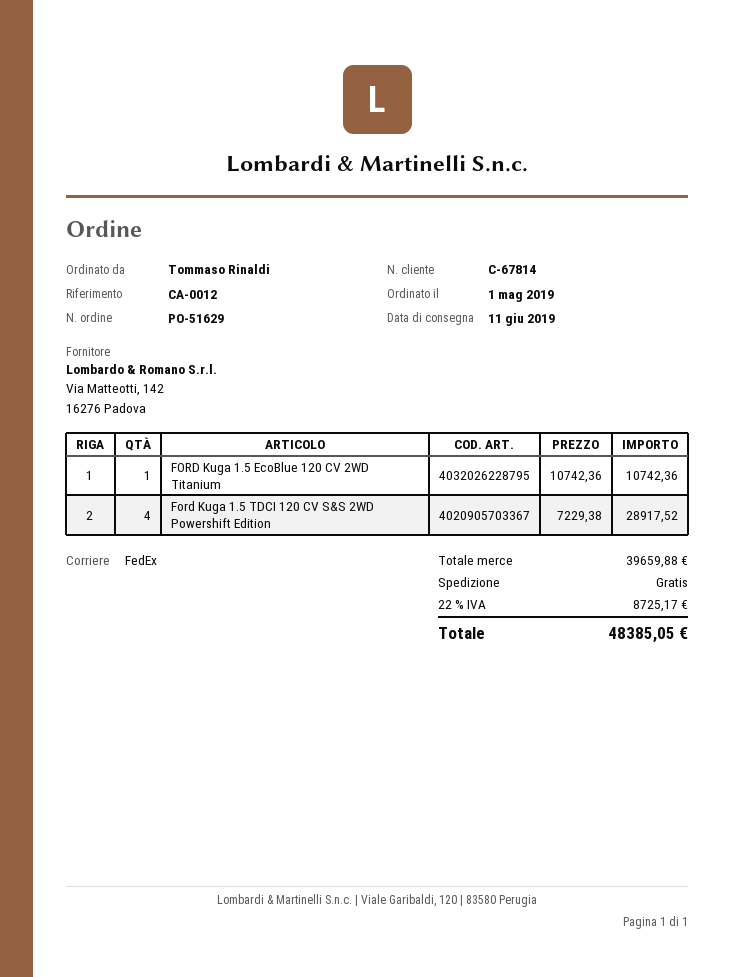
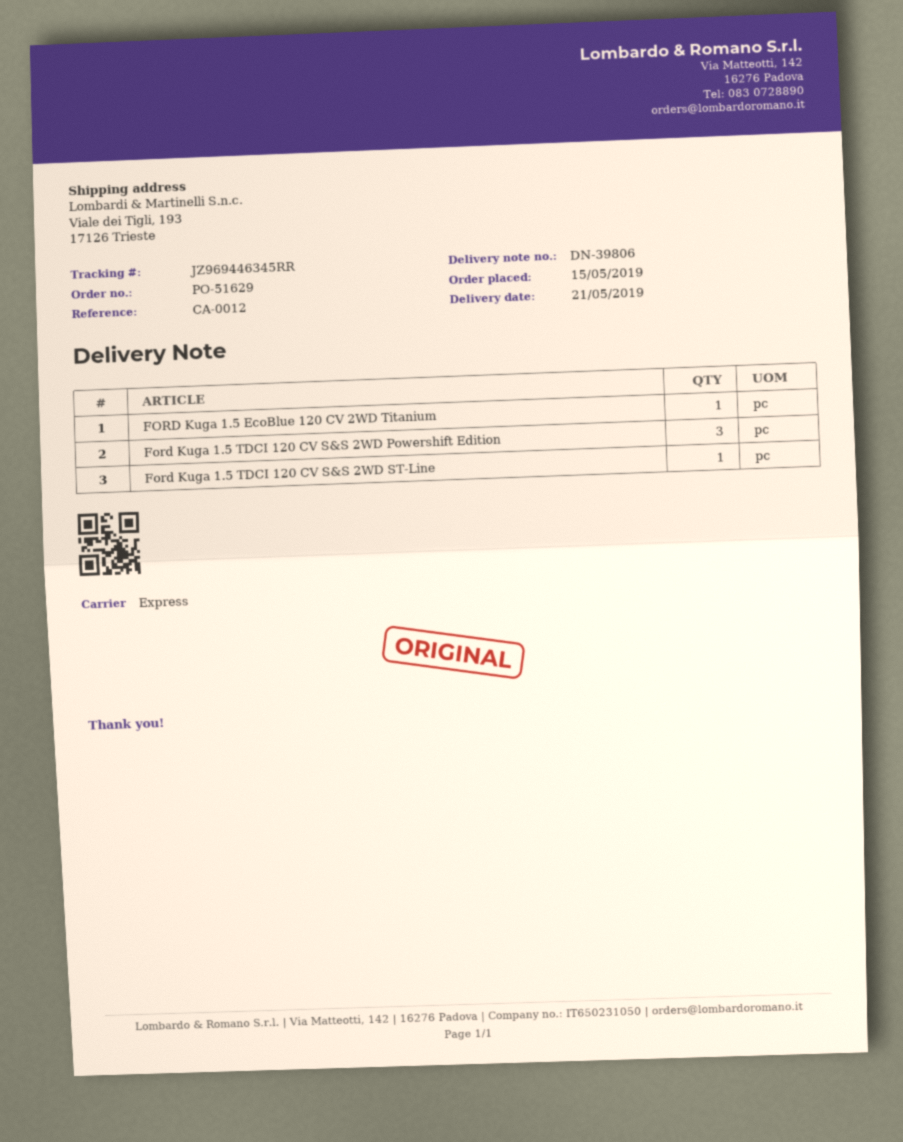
order date: 2019-05-01 -> 2019-05-15
delivery date: 2019-06-11 -> 2019-05-21
shipping method: FedEx -> express
Ford Kuga 1.5 TDCI 120 CV S&S 2WD Powershift Edition: 4 -> 3
Ford Kuga 1.5 TDCI 120 CV S&S 2WD ST-Line: none -> 1

